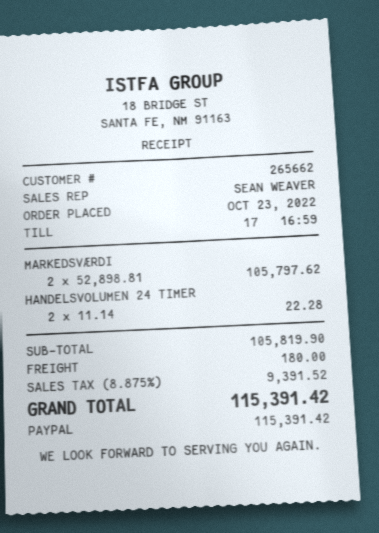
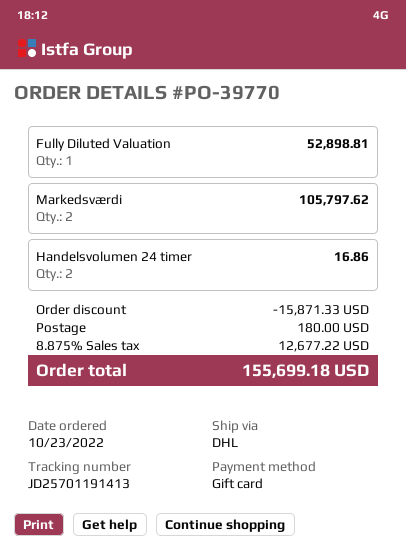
payment method: PayPal -> gift card
HANDELSVOLUMEN 24 TIMER: 2 for 22.28 -> 2 for 16.86
Fully Diluted Valuation: none -> 1 for 52898.81
discount: none -> 15871.33
tax: 8.875% = 9391.52 -> 8.875% = 12677.22
total: 115391.42 -> 155699.18

